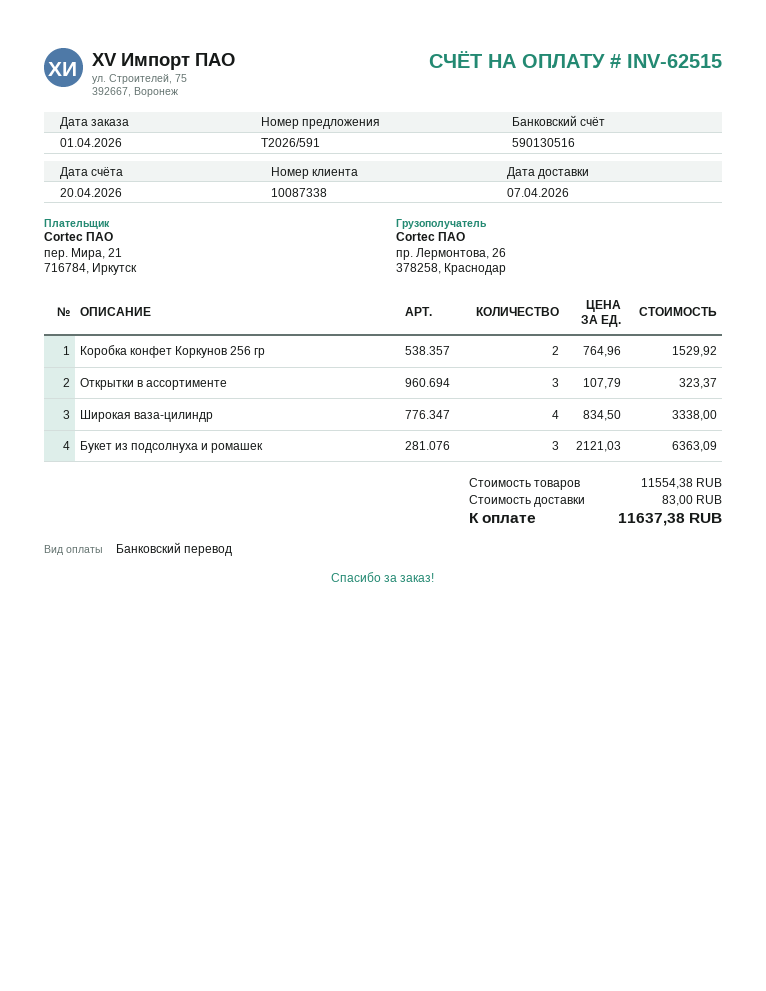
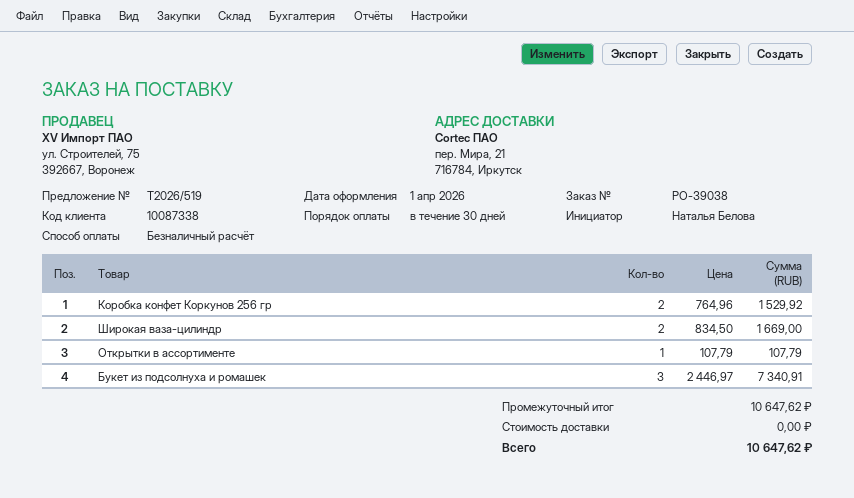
quote number: T2026/591 -> T2026/519
ship to: пр. Лермонтова, 26, 378258, Краснодар -> пер. Мира, 21, 716784, Иркутск
Открытки в ассортименте: 3 x 107.79 = 323.37 -> 1 x 107.79 = 107.79
Широкая ваза-цилиндр: 4 x 834.50 = 3338.00 -> 2 x 834.50 = 1669.00
Букет из подсолнуха и ромашек: 3 x 2121.03 = 6363.09 -> 3 x 2446.97 = 7340.91
subtotal: 11554.38 -> 10647.62
shipping: 83.00 -> 0.00
total: 11637.38 -> 10647.62

